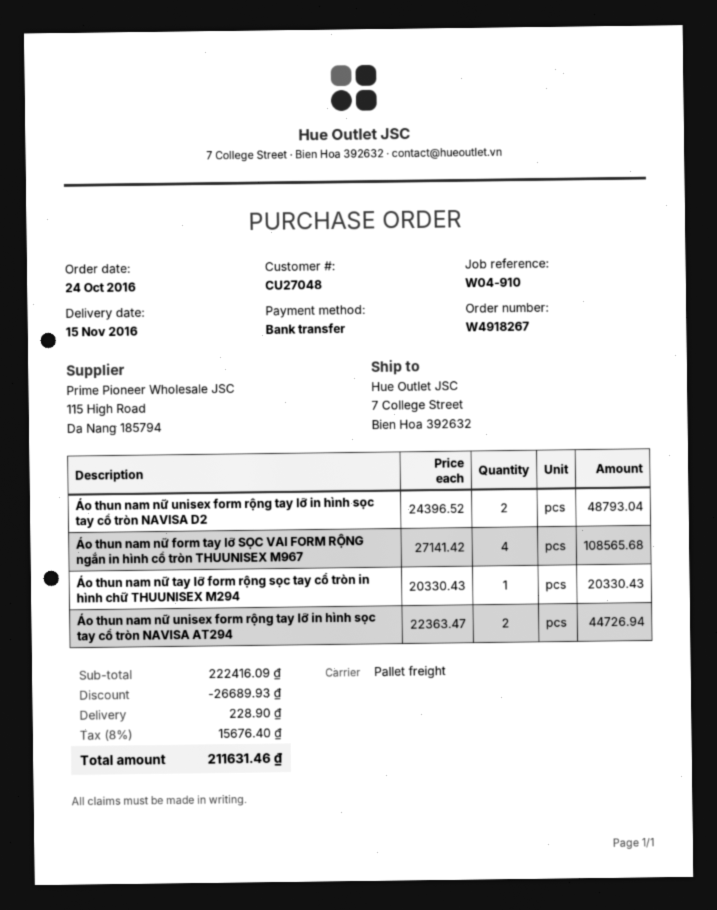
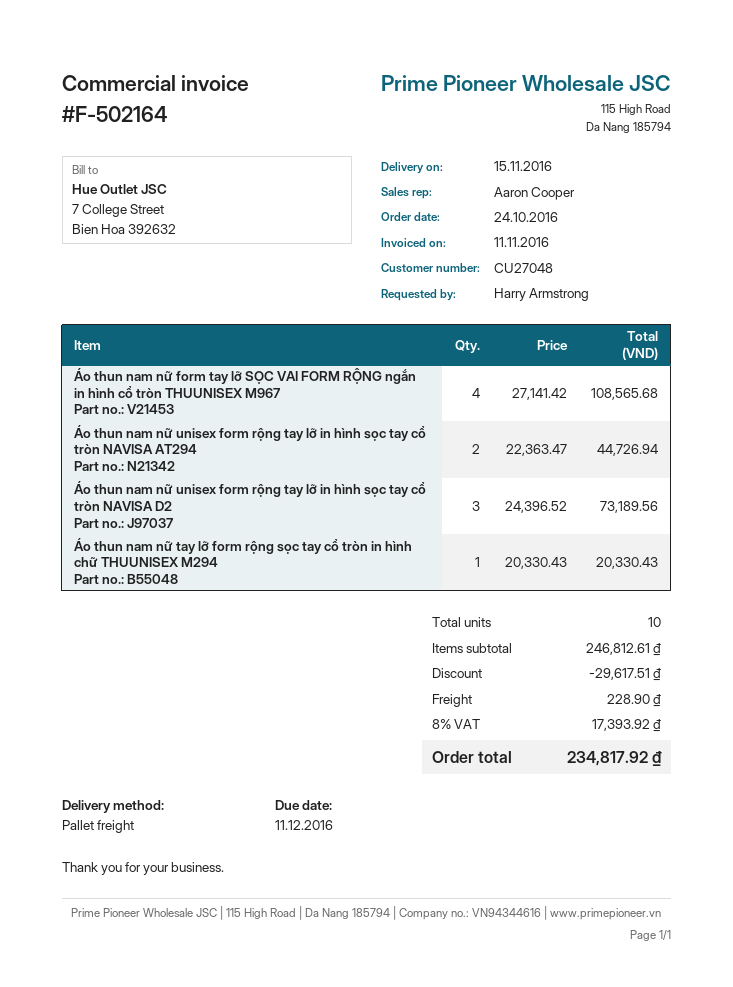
Áo thun nam nữ unisex form rộng tay lỡ in hình sọc tay cổ tròn NAVISA D2: 2 x 24396.52 = 48793.04 -> 3 x 24396.52 = 73189.56
subtotal: 222416.09 -> 246812.61
discount: 26689.93 -> 29617.51
tax: 8% = 15676.40 -> 8% = 17393.92
total: 211631.46 -> 234817.92

